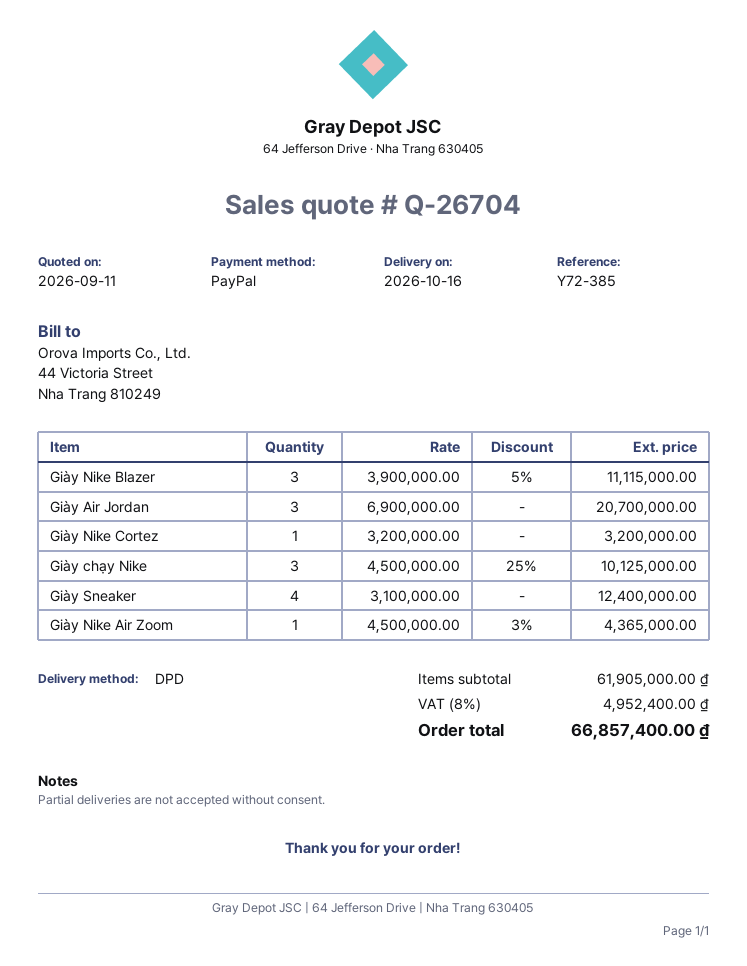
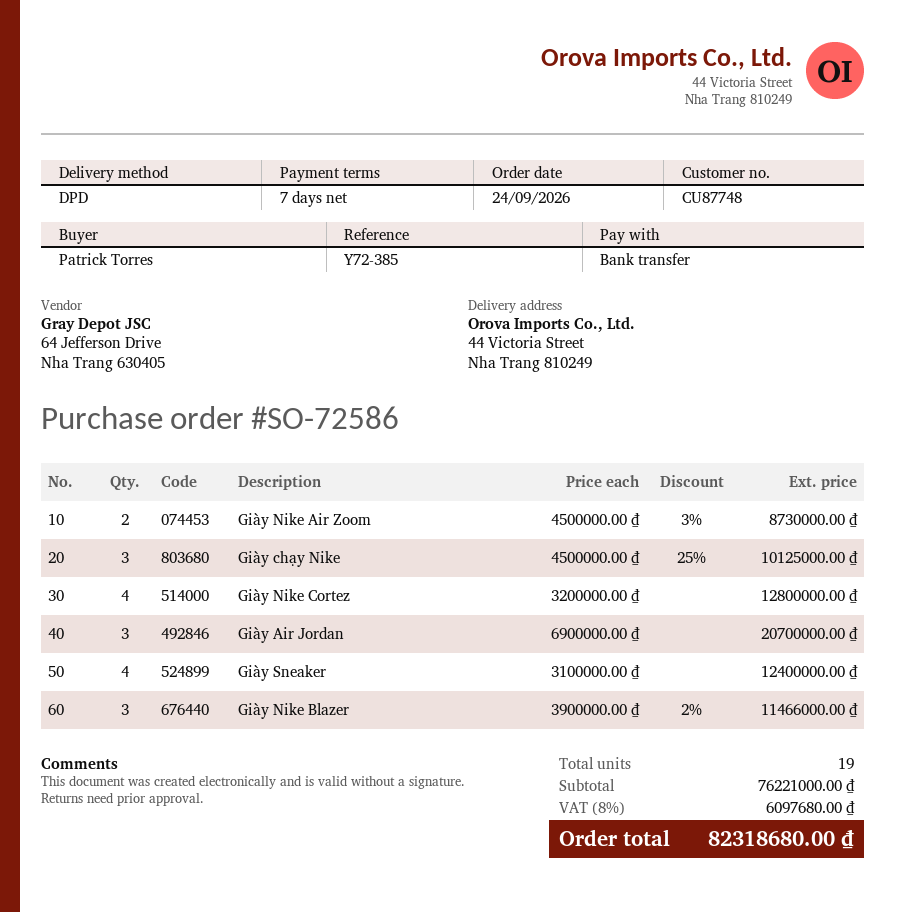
payment method: PayPal -> bank transfer
Giày Nike Blazer: 3 x 3900000.00 - 5% = 11115000.00 -> 3 x 3900000.00 - 2% = 11466000.00
Giày Nike Cortez: 1 x 3200000.00 = 3200000.00 -> 4 x 3200000.00 = 12800000.00
Giày Nike Air Zoom: 1 x 4500000.00 - 3% = 4365000.00 -> 2 x 4500000.00 - 3% = 8730000.00
subtotal: 61905000.00 -> 76221000.00
tax: 8% = 4952400.00 -> 8% = 6097680.00
total: 66857400.00 -> 82318680.00

